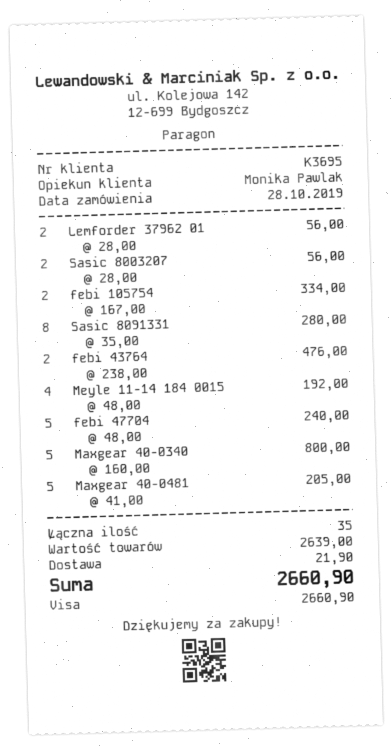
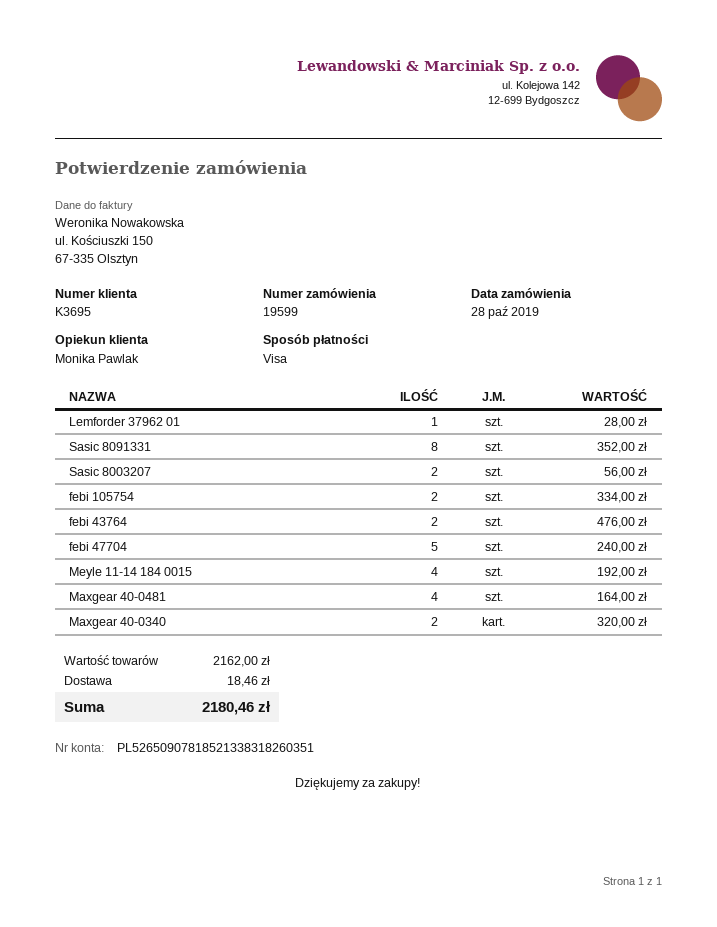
Lemforder 37962 01: 2 for 56.00 -> 1 for 28.00
Sasic 8091331: 8 for 280.00 -> 8 for 352.00
Maxgear 40-0340: 5 for 800.00 -> 2 for 320.00
Maxgear 40-0481: 5 for 205.00 -> 4 for 164.00
subtotal: 2639.00 -> 2162.00
shipping: 21.90 -> 18.46
total: 2660.90 -> 2180.46

